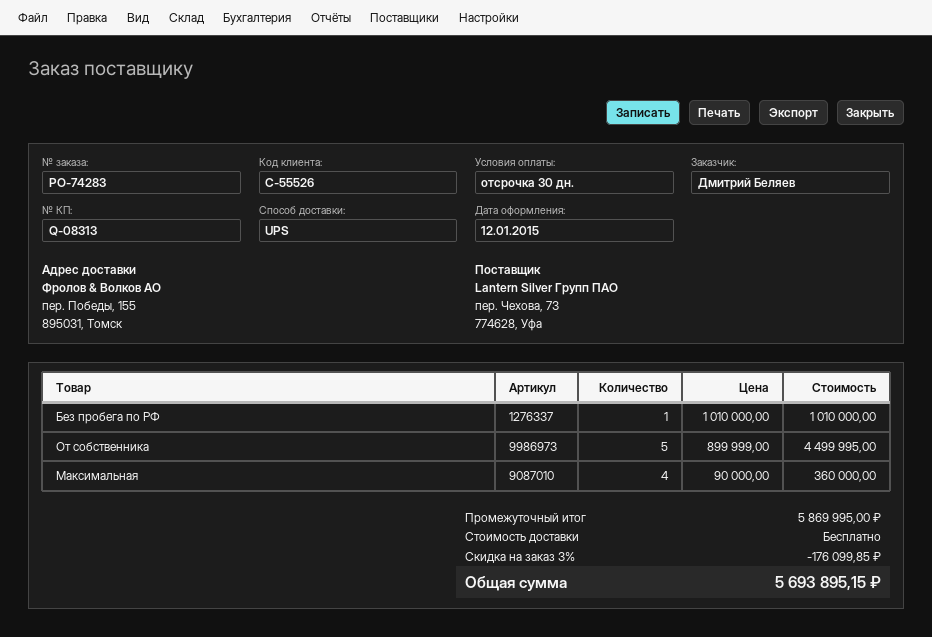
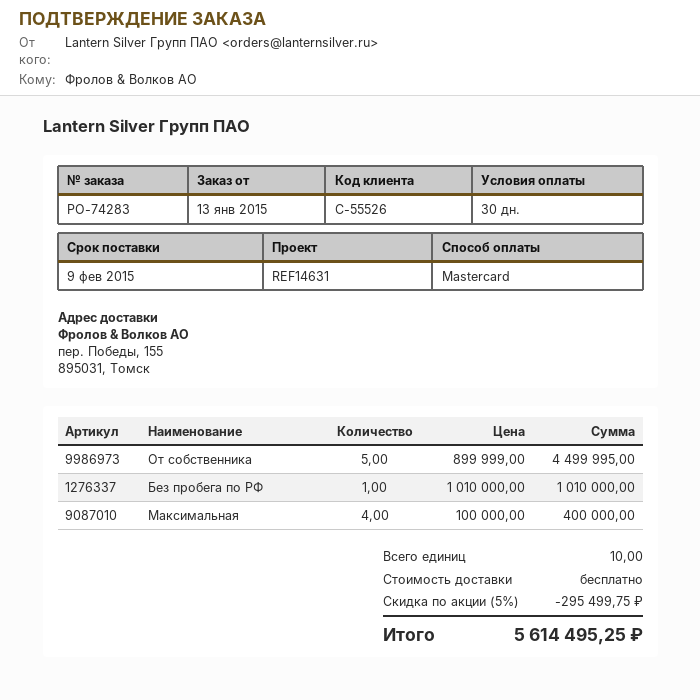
order date: 2015-01-12 -> 2015-01-13
Максимальная: 4 x 90000.00 = 360000.00 -> 4 x 100000.00 = 400000.00
discount: 3% = 176099.85 -> 5% = 295499.75
total: 5693895.15 -> 5614495.25

